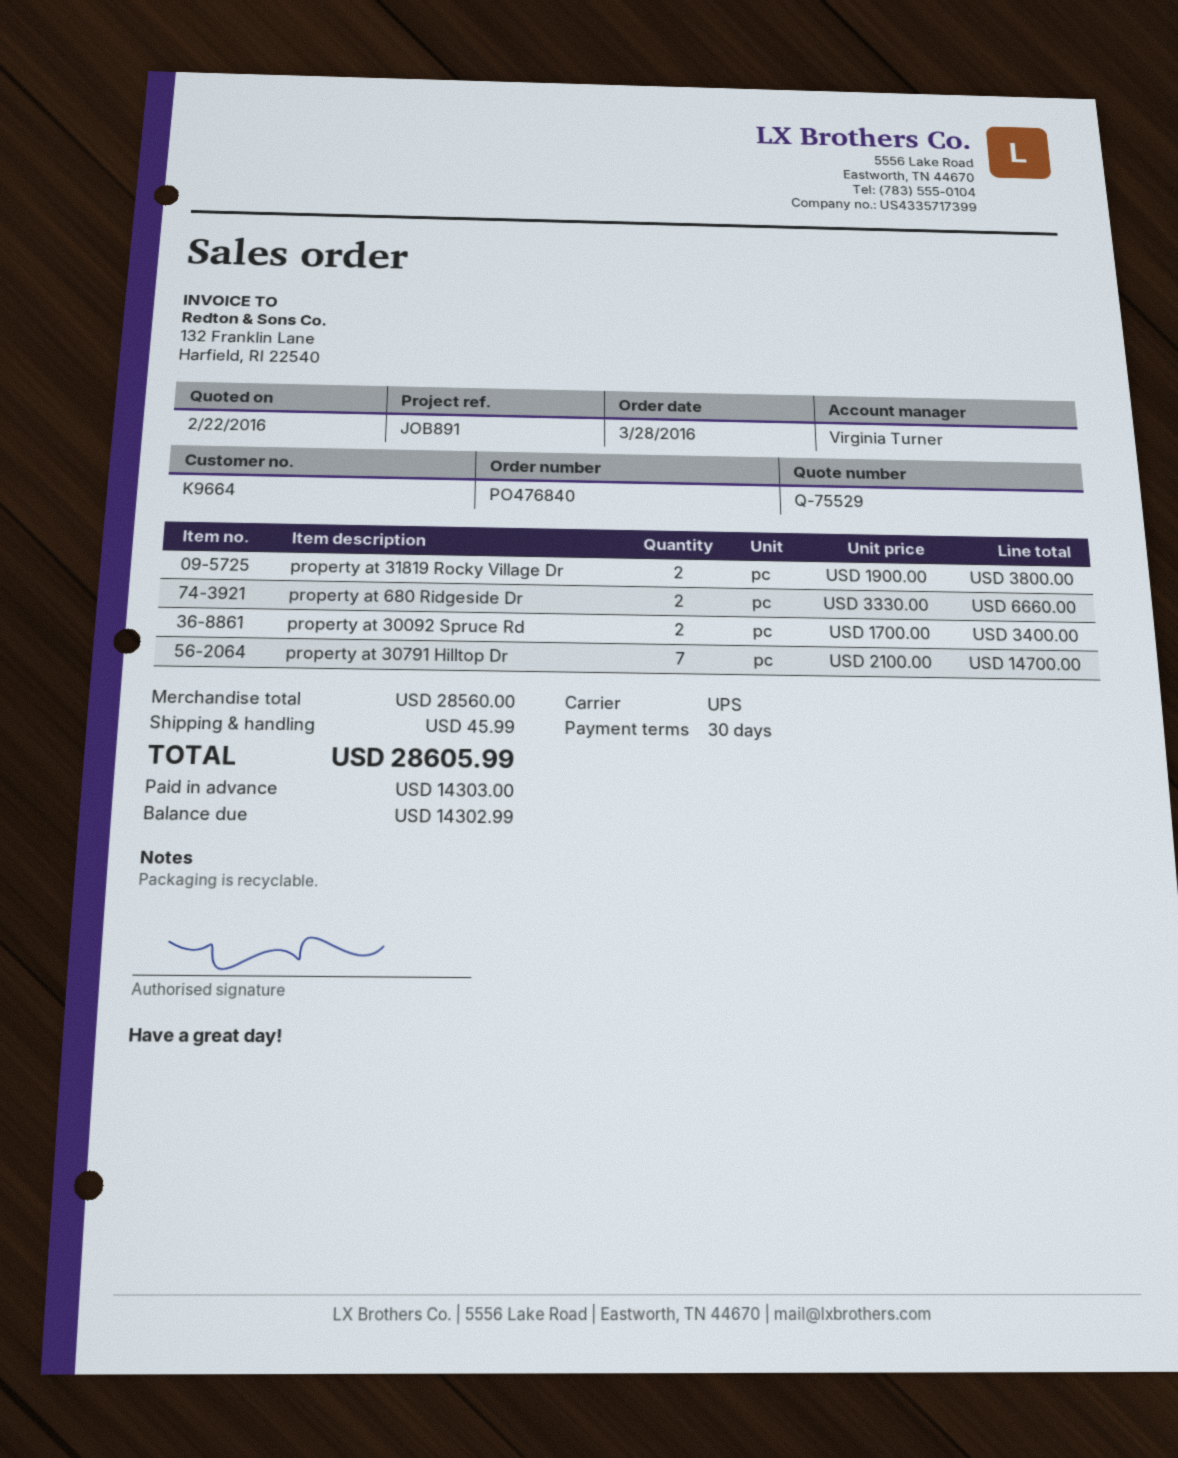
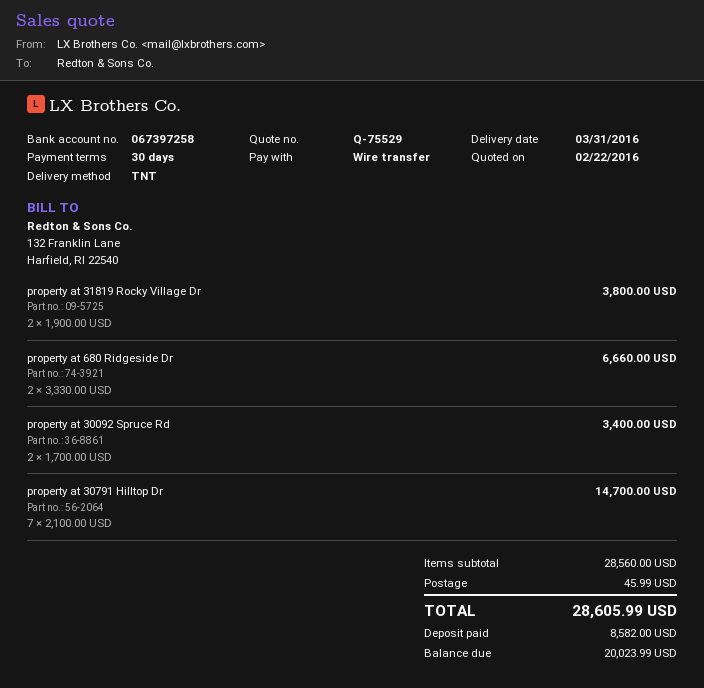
shipping method: UPS -> TNT
deposit: 14303.00 -> 8582.00
balance: 14302.99 -> 20023.99

